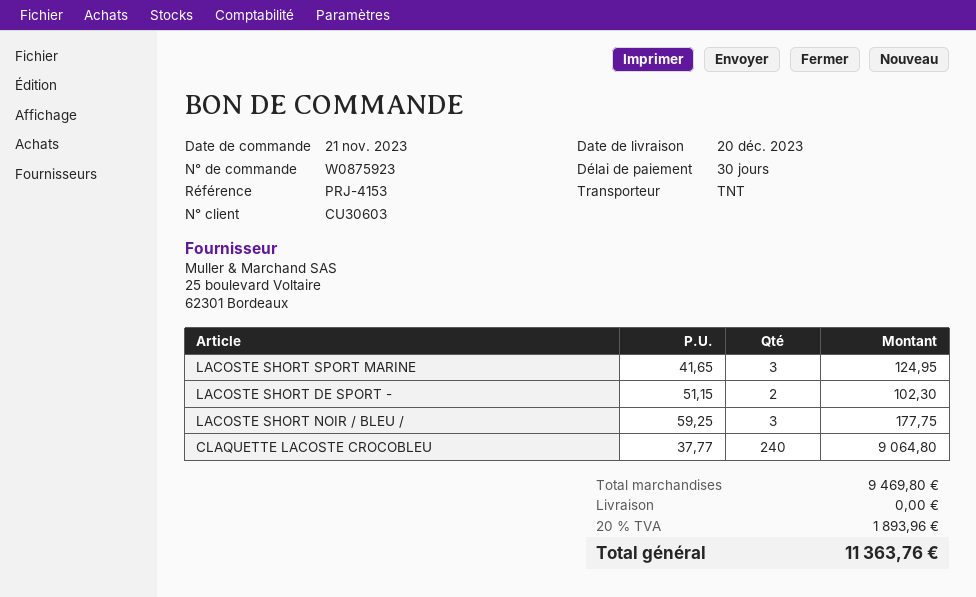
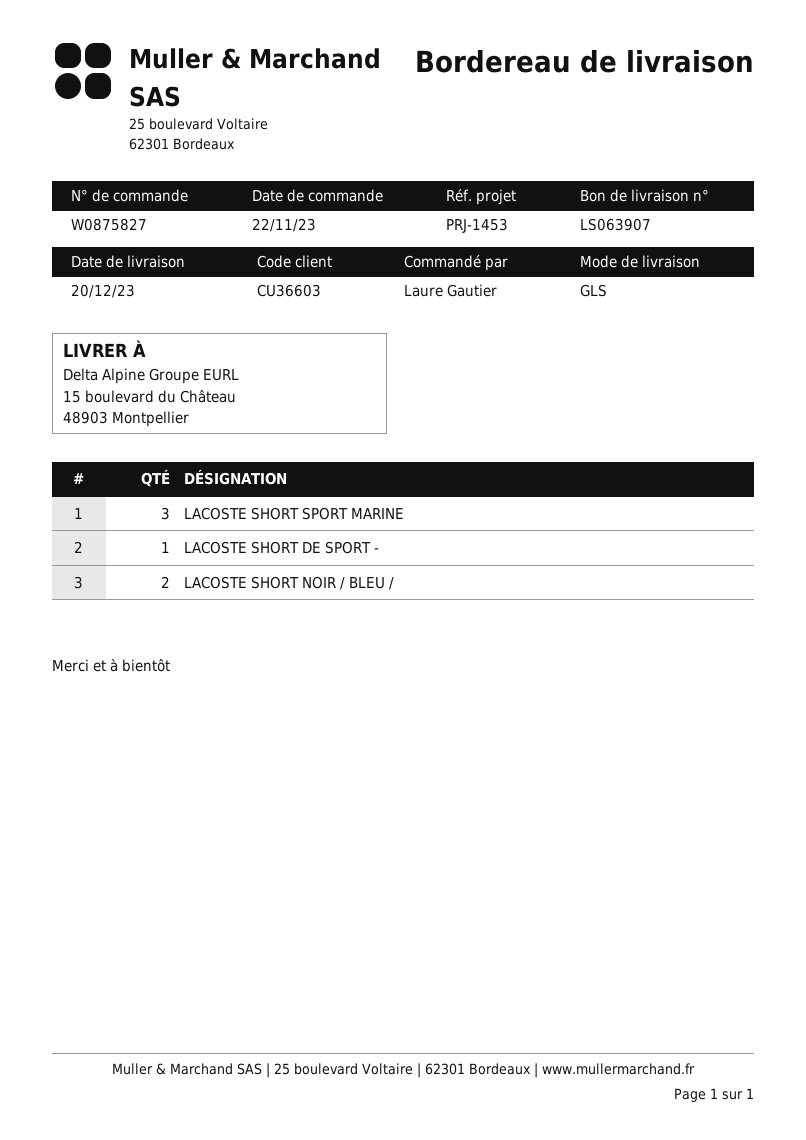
order number: W0875923 -> W0875827
order date: 2023-11-21 -> 2023-11-22
customer number: CU30603 -> CU36603
reference: PRJ-4153 -> PRJ-1453
shipping method: TNT -> GLS
LACOSTE SHORT DE SPORT -: 2 -> 1
LACOSTE SHORT NOIR / BLEU /: 3 -> 2
CLAQUETTE LACOSTE CROCOBLEU: 240 -> none

